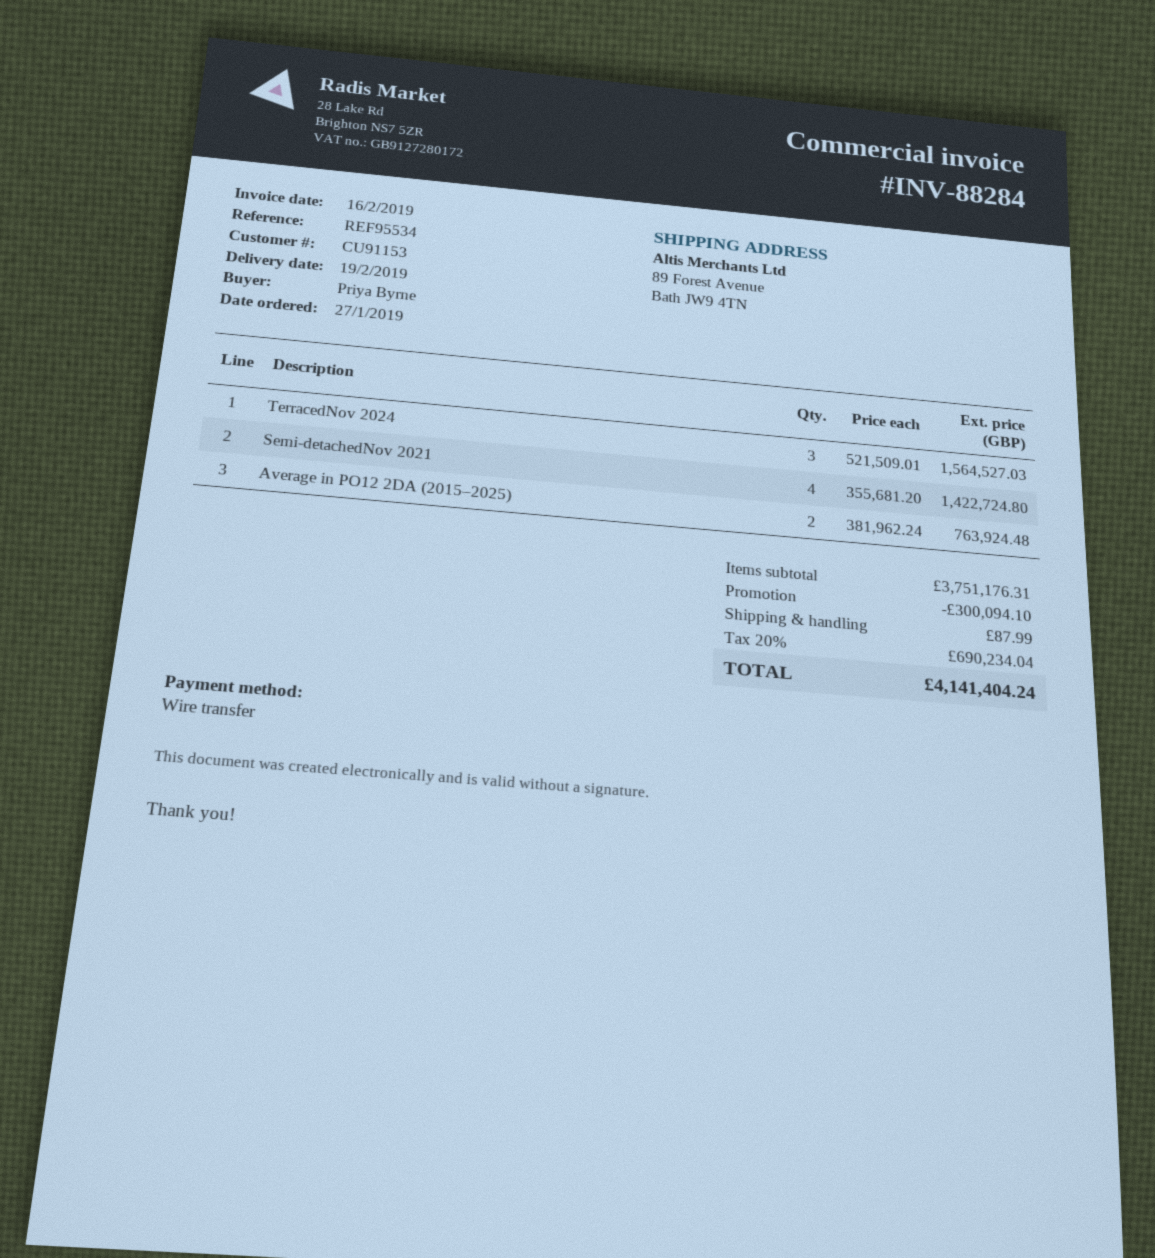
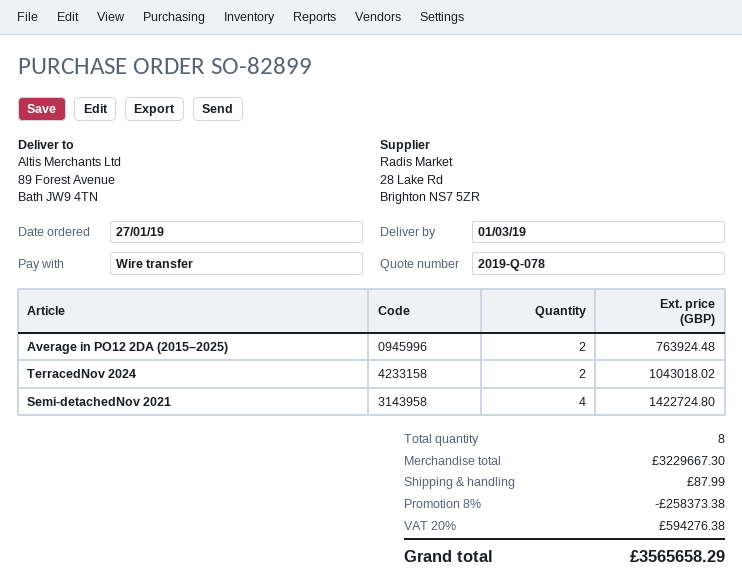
delivery date: 2019-02-19 -> 2019-03-01
TerracedNov 2024: 3 for 1564527.03 -> 2 for 1043018.02
subtotal: 3751176.31 -> 3229667.30
discount: 300094.10 -> 258373.38
tax: 20% = 690234.04 -> 20% = 594276.38
total: 4141404.24 -> 3565658.29

